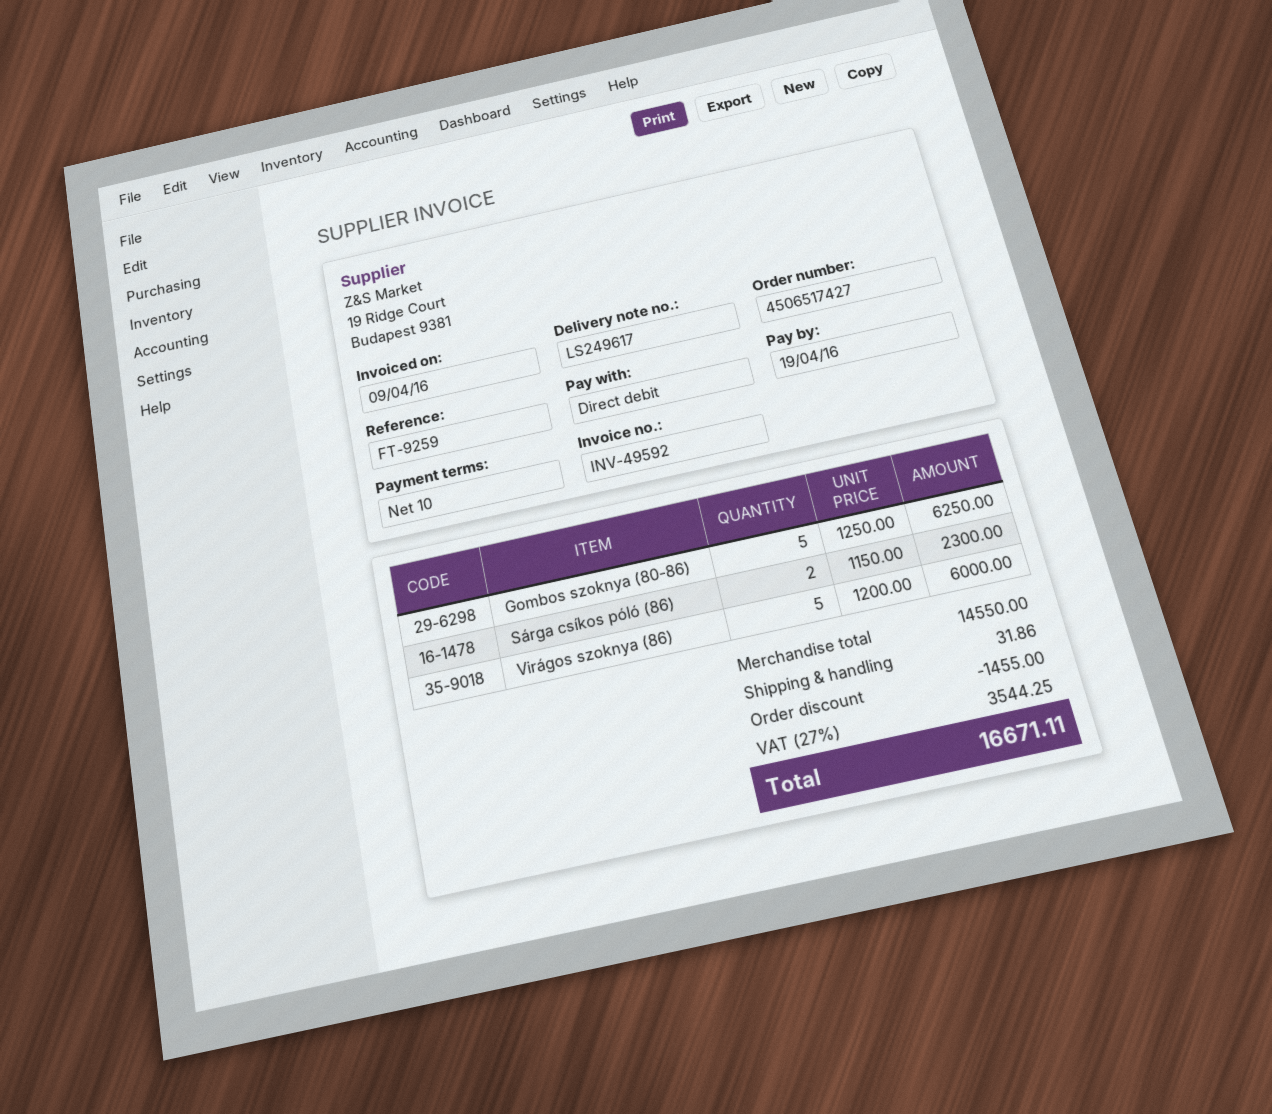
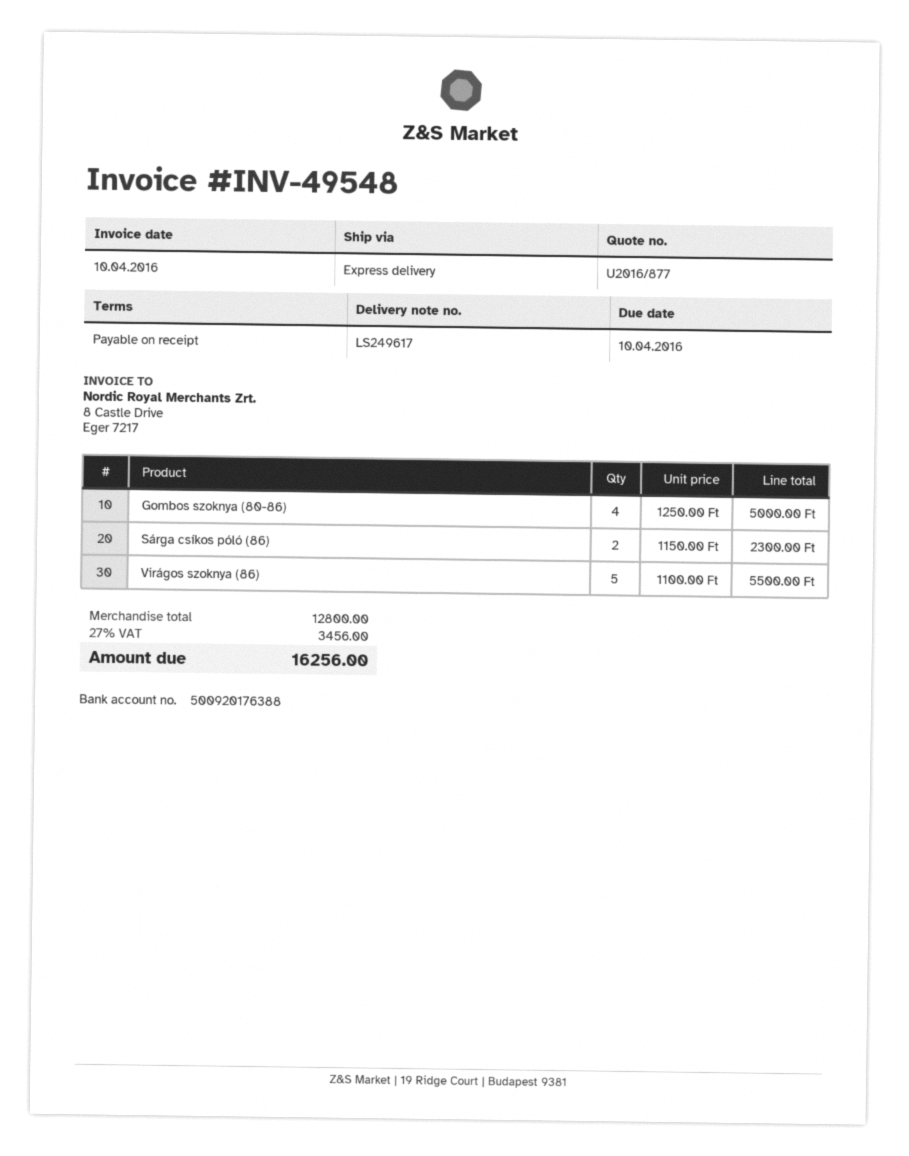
invoice number: INV-49592 -> INV-49548
invoice date: 2016-04-09 -> 2016-04-10
payment terms: 10 days -> on receipt
due date: 2016-04-19 -> 2016-04-10
Gombos szoknya (80-86): 5 x 1250.00 = 6250.00 -> 4 x 1250.00 = 5000.00
Virágos szoknya (86): 5 x 1200.00 = 6000.00 -> 5 x 1100.00 = 5500.00
subtotal: 14550.00 -> 12800.00
discount: 1455.00 -> none
shipping: 31.86 -> none
tax: 27% = 3544.25 -> 27% = 3456.00
total: 16671.11 -> 16256.00

